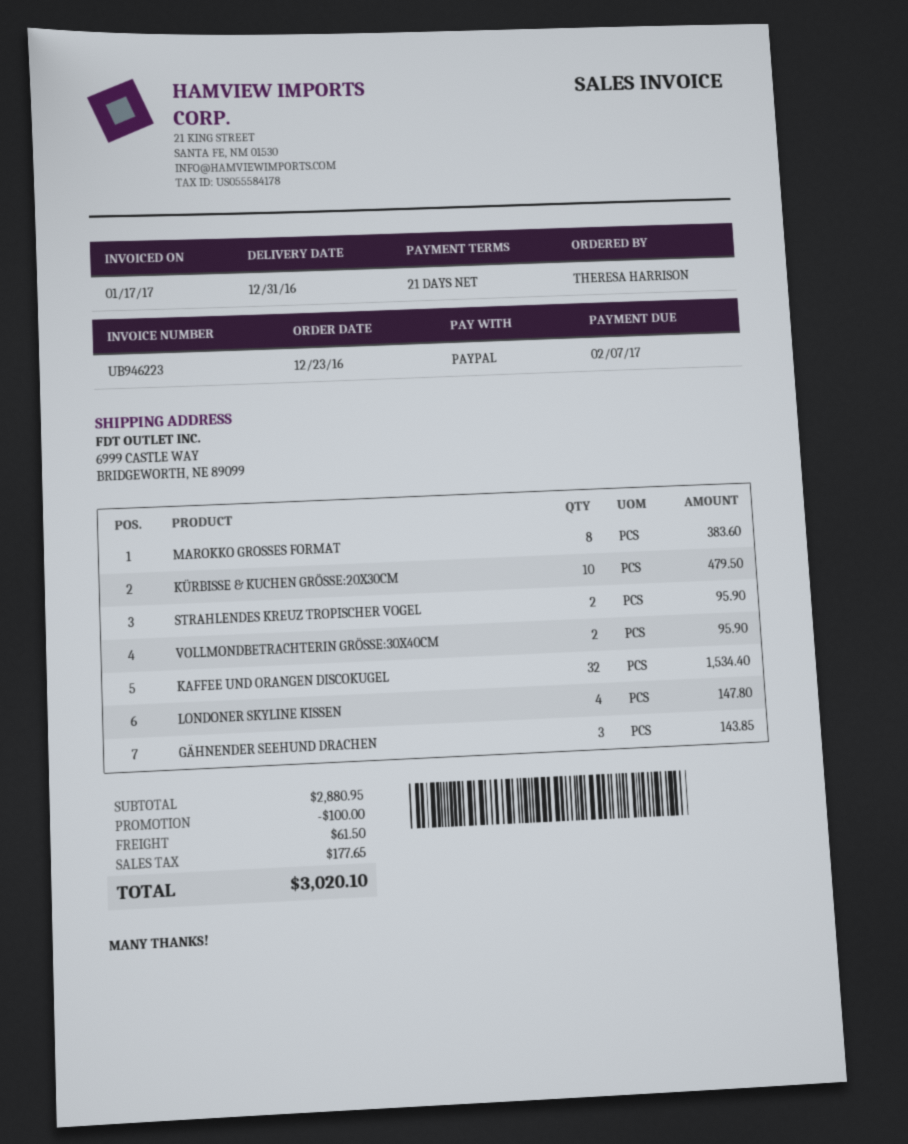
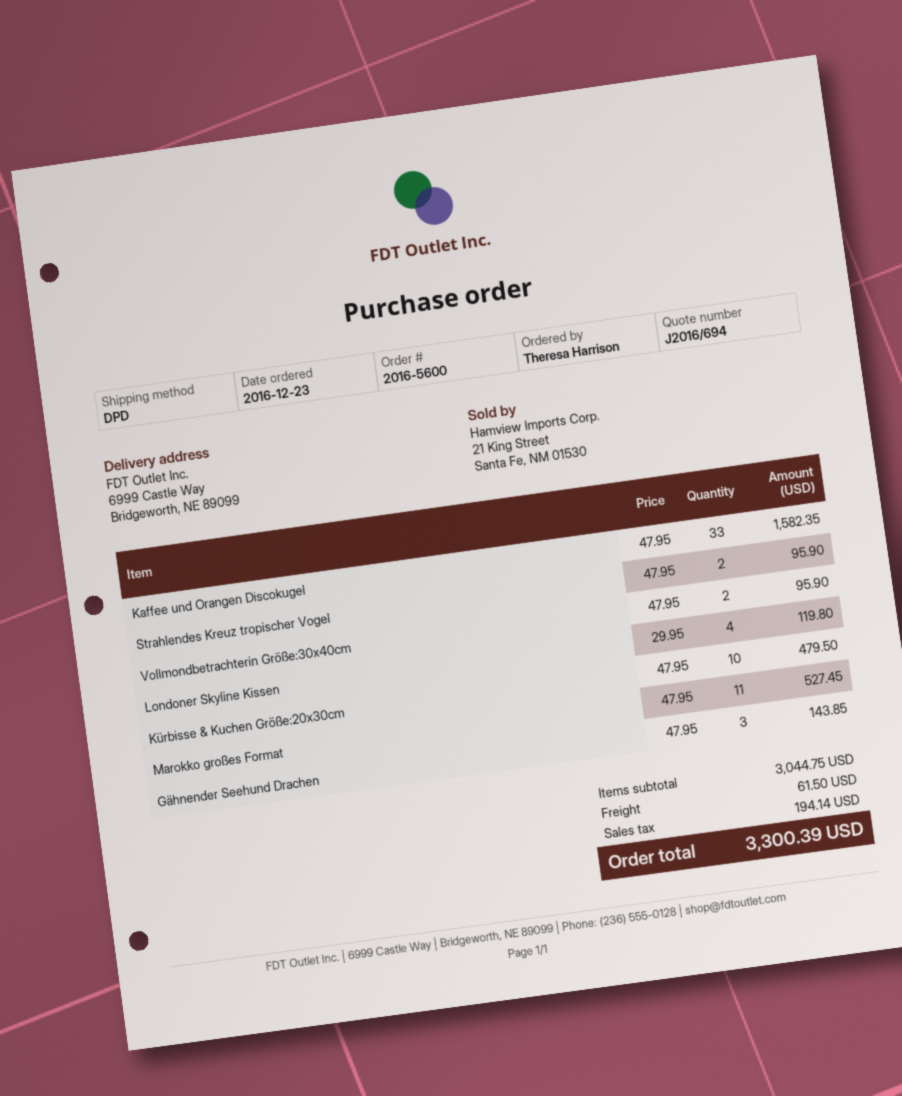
MAROKKO GROSSES FORMAT: 8 for 383.60 -> 11 for 527.45
KAFFEE UND ORANGEN DISCOKUGEL: 32 for 1534.40 -> 33 for 1582.35
LONDONER SKYLINE KISSEN: 4 for 147.80 -> 4 for 119.80
subtotal: 2880.95 -> 3044.75
discount: 100.00 -> none
tax: 177.65 -> 194.14
total: 3020.10 -> 3300.39

